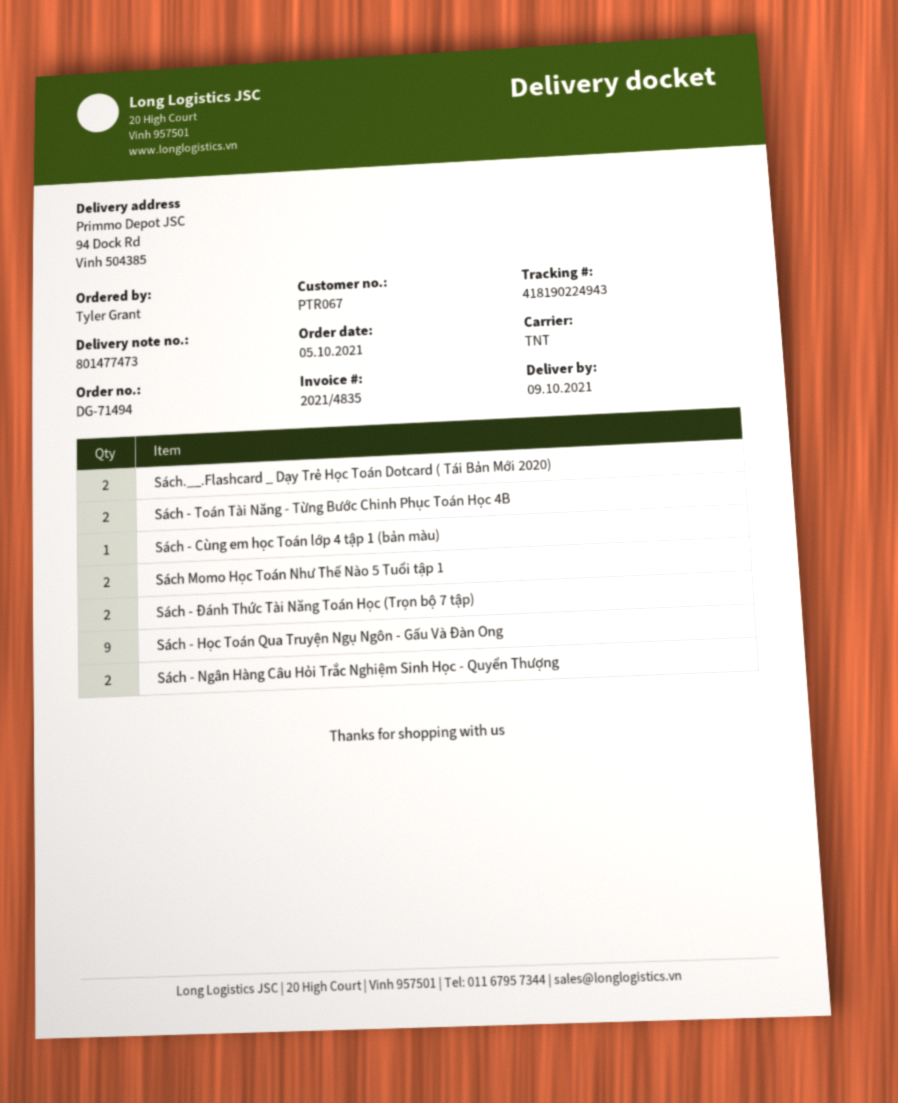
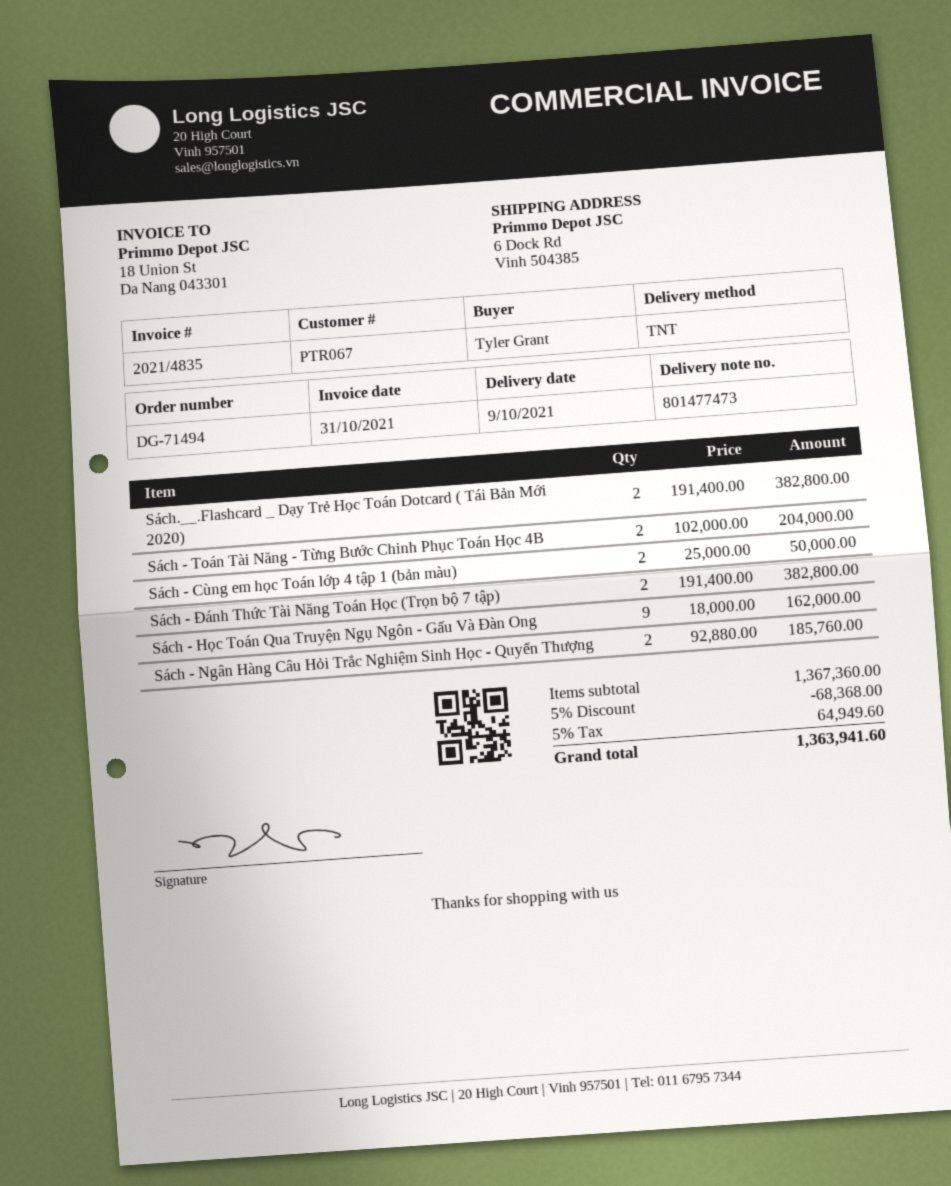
ship to: 94 Dock Rd, Vinh 504385 -> 6 Dock Rd, Vinh 504385
Sách - Cùng em học Toán lớp 4 tập 1 (bản màu): 1 -> 2
Sách Momo Học Toán Như Thế Nào 5 Tuổi tập 1: 2 -> none

